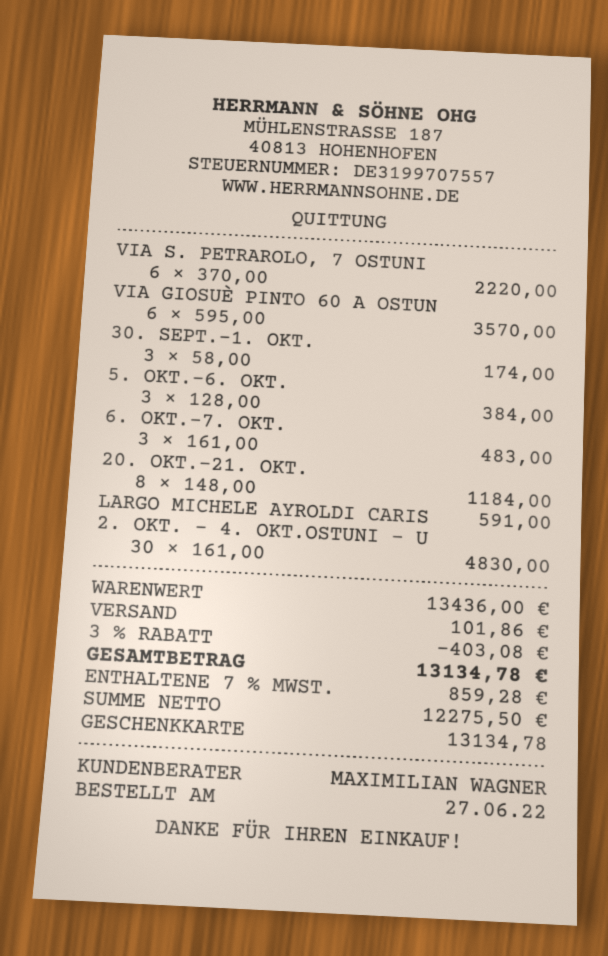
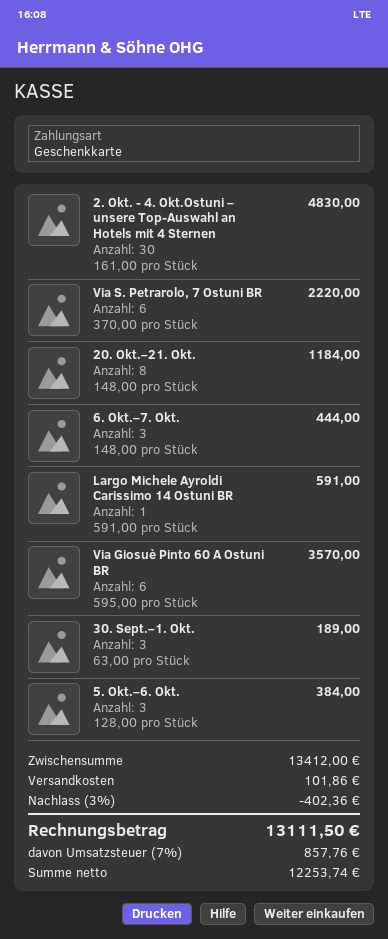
30. SEPT.–1. OKT.: 3 x 58.00 = 174.00 -> 3 x 63.00 = 189.00
6. OKT.–7. OKT.: 3 x 161.00 = 483.00 -> 3 x 148.00 = 444.00
subtotal: 13436.00 -> 13412.00
discount: 3% = 403.08 -> 3% = 402.36
net: 12275.50 -> 12253.74
tax: 7% = 859.28 -> 7% = 857.76
total: 13134.78 -> 13111.50

